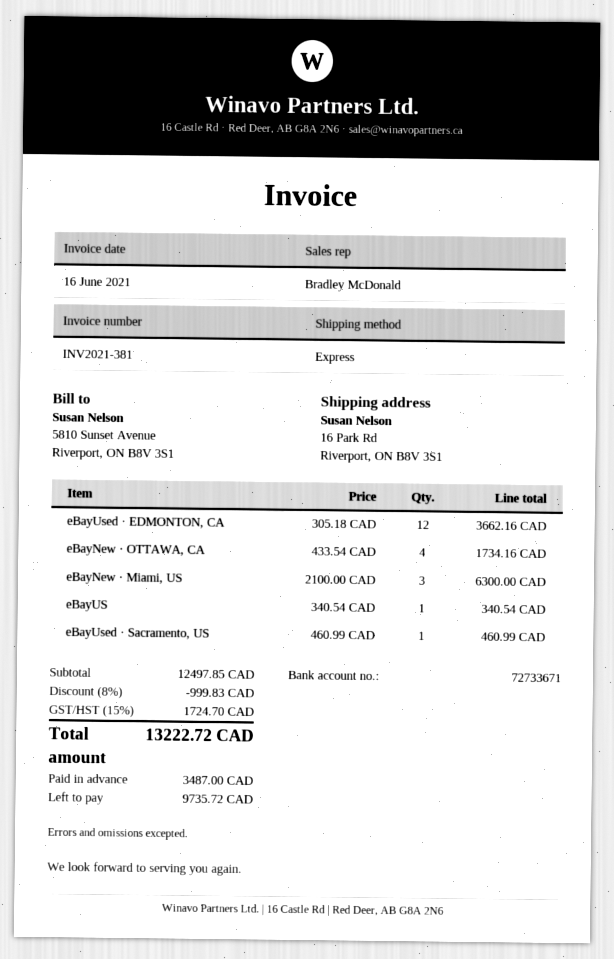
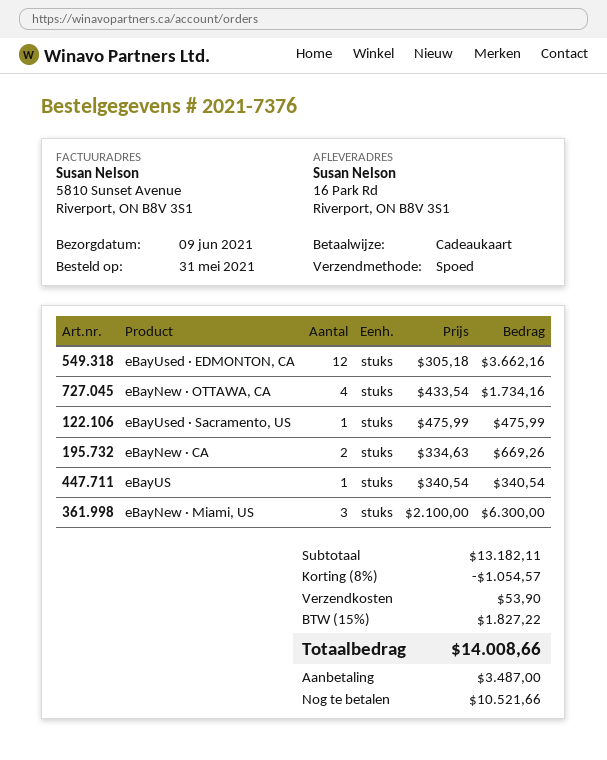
eBayUsed · Sacramento, US: 1 x 460.99 = 460.99 -> 1 x 475.99 = 475.99
eBayNew · CA: none -> 2 x 334.63 = 669.26
subtotal: 12497.85 -> 13182.11
discount: 8% = 999.83 -> 8% = 1054.57
shipping: none -> 53.90
tax: 15% = 1724.70 -> 15% = 1827.22
total: 13222.72 -> 14008.66
balance: 9735.72 -> 10521.66

